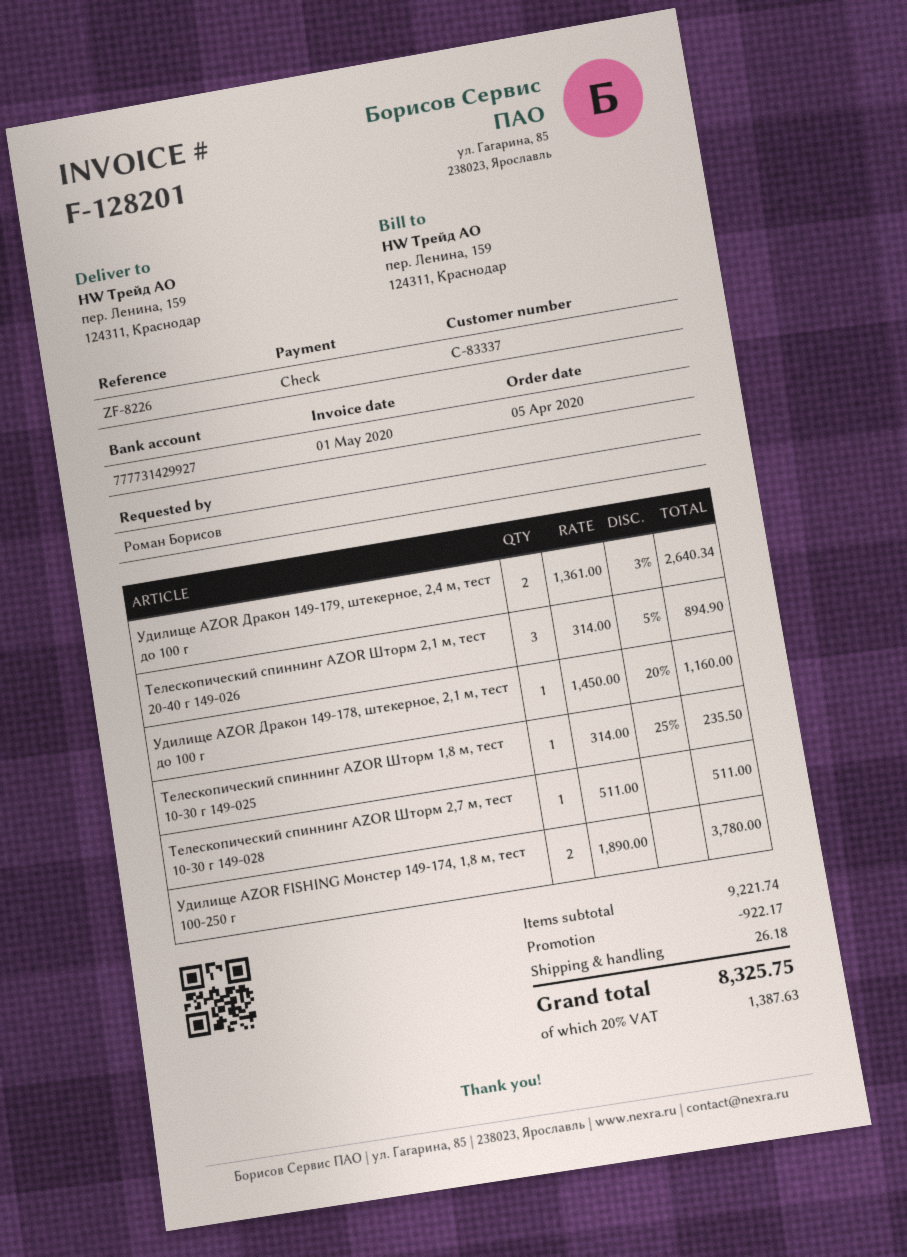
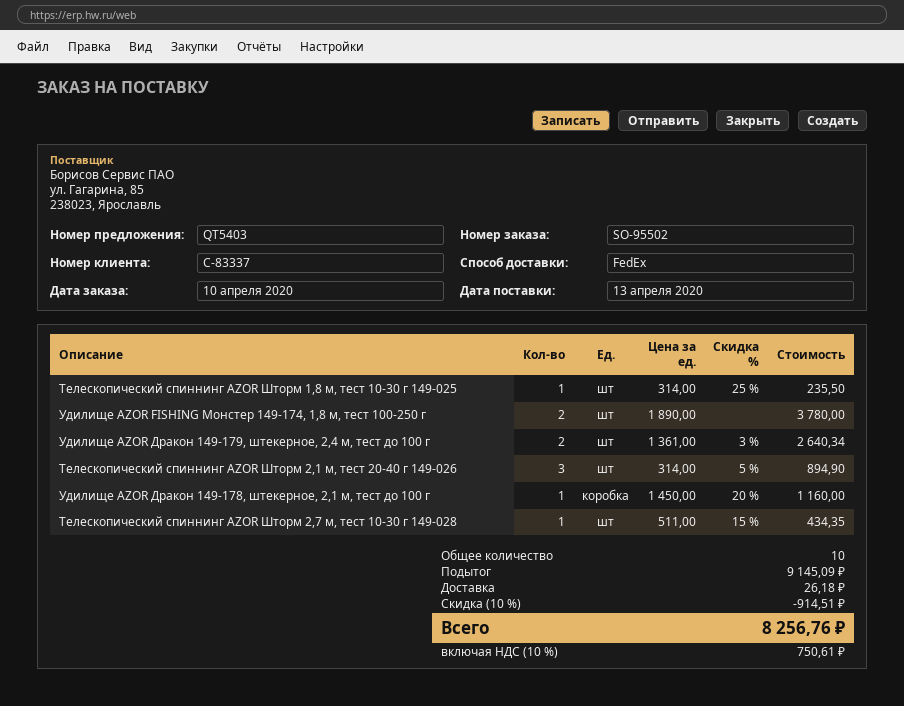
order date: 2020-04-05 -> 2020-04-10
Телескопический спиннинг AZOR Шторм 2,7 м, тест 10-30 г 149-028: 1 x 511.00 = 511.00 -> 1 x 511.00 - 15% = 434.35
subtotal: 9221.74 -> 9145.09
discount: 922.17 -> 914.51
tax: 20% = 1387.63 -> 10% = 750.61
total: 8325.75 -> 8256.76

